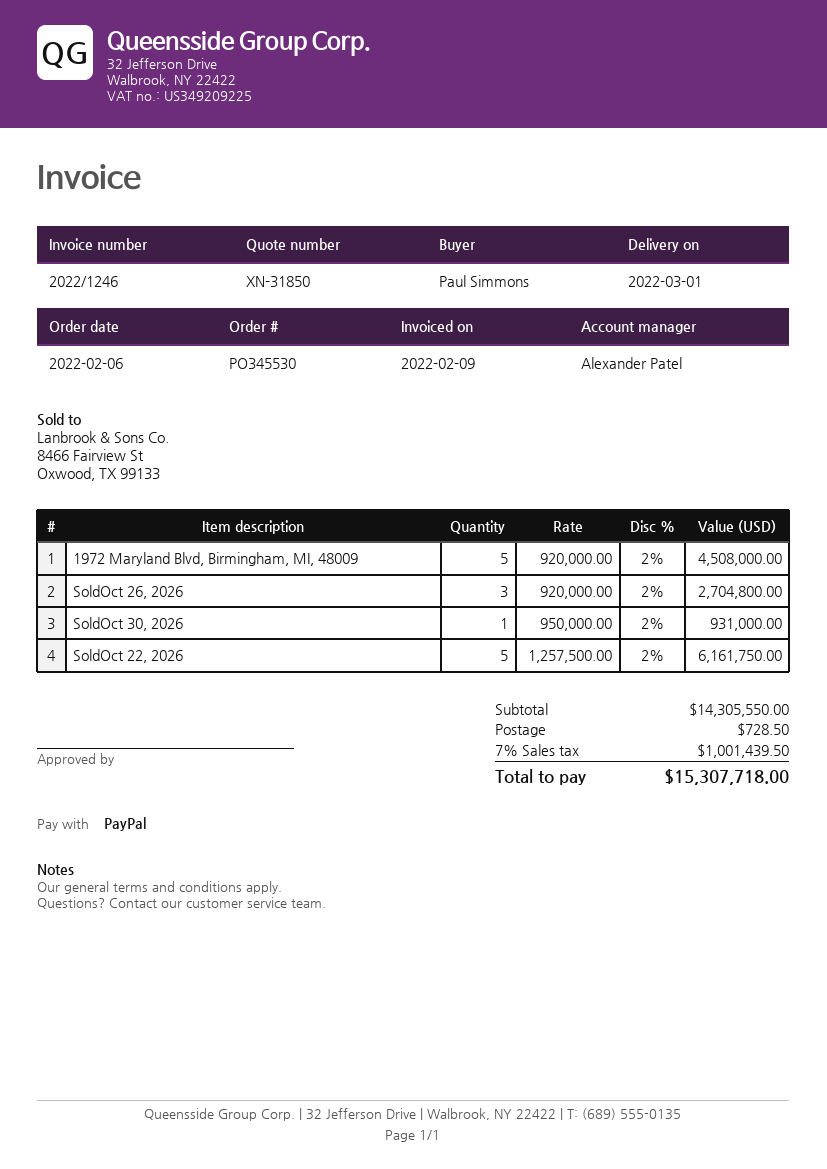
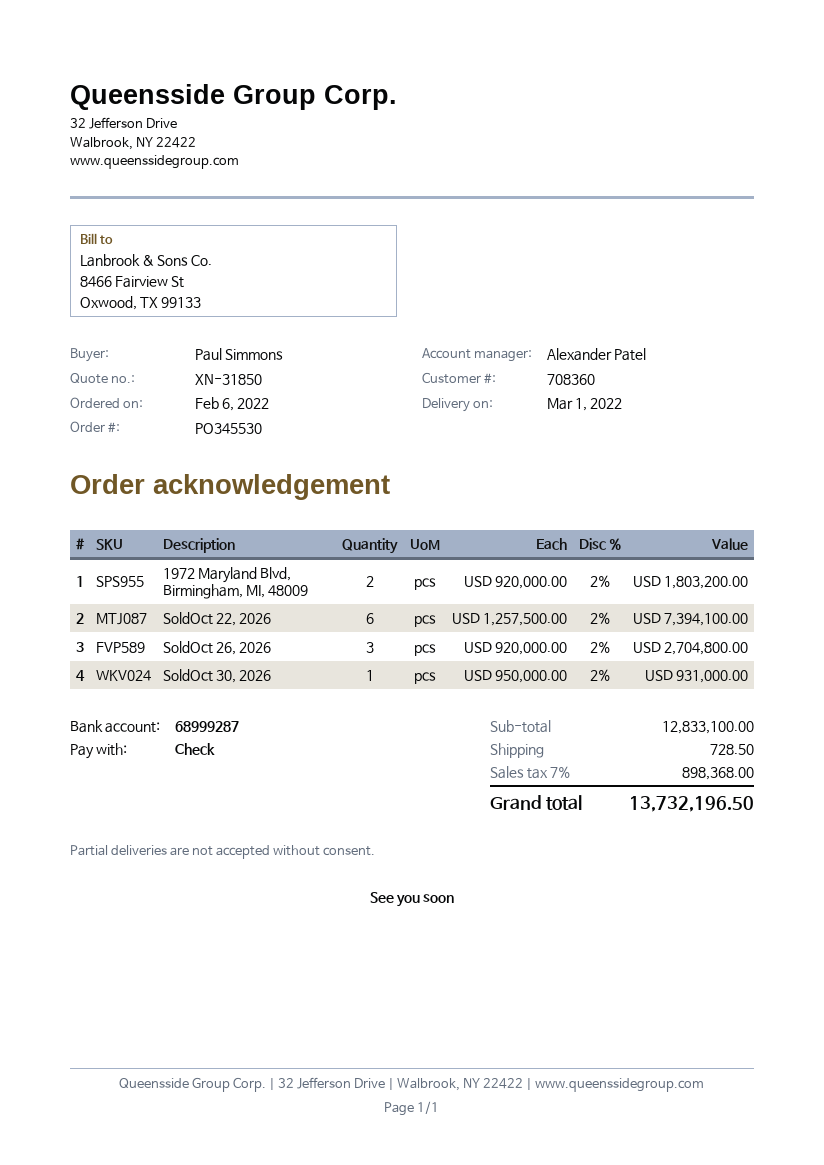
payment method: PayPal -> cheque
1972 Maryland Blvd, Birmingham, MI, 48009: 5 x 920000.00 - 2% = 4508000.00 -> 2 x 920000.00 - 2% = 1803200.00
SoldOct 22, 2026: 5 x 1257500.00 - 2% = 6161750.00 -> 6 x 1257500.00 - 2% = 7394100.00
subtotal: 14305550.00 -> 12833100.00
tax: 7% = 1001439.50 -> 7% = 898368.00
total: 15307718.00 -> 13732196.50

